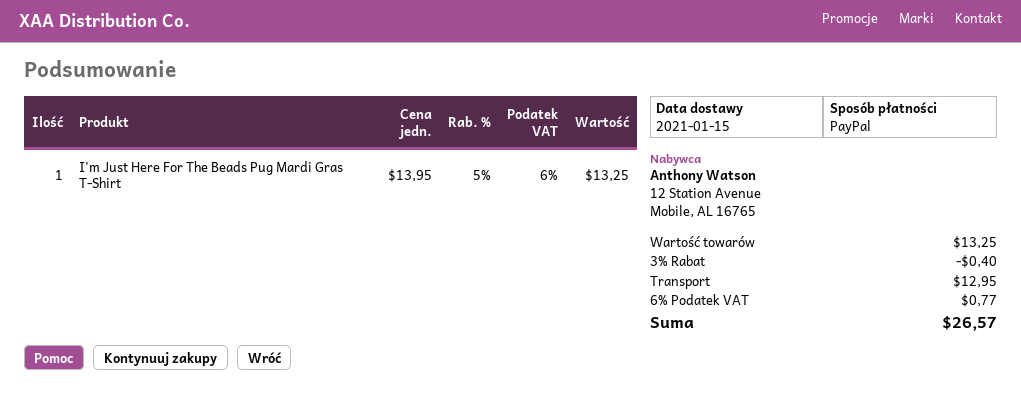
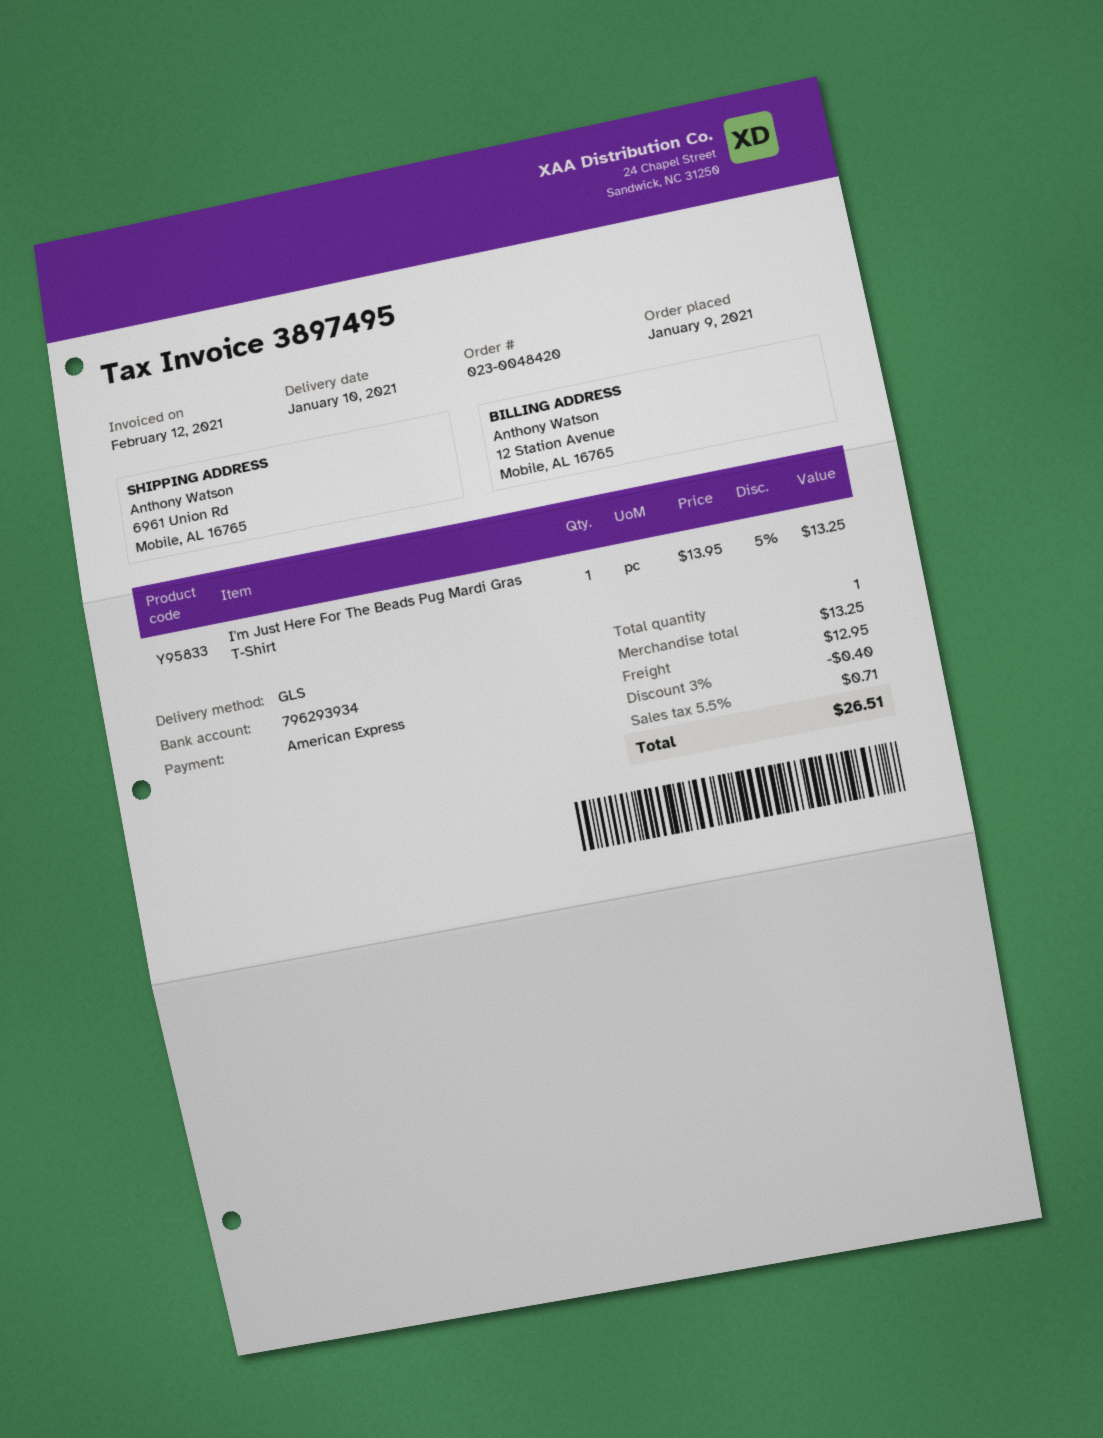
delivery date: 2021-01-15 -> 2021-01-10
payment method: PayPal -> American Express
tax: 6% = 0.77 -> 5.5% = 0.71
total: 26.57 -> 26.51

